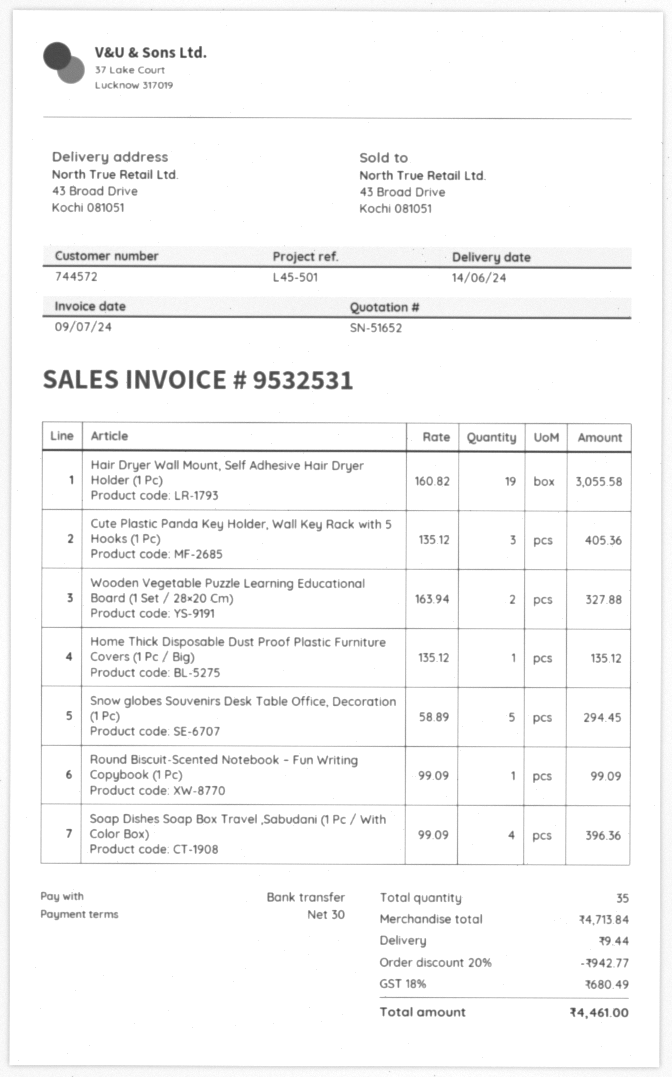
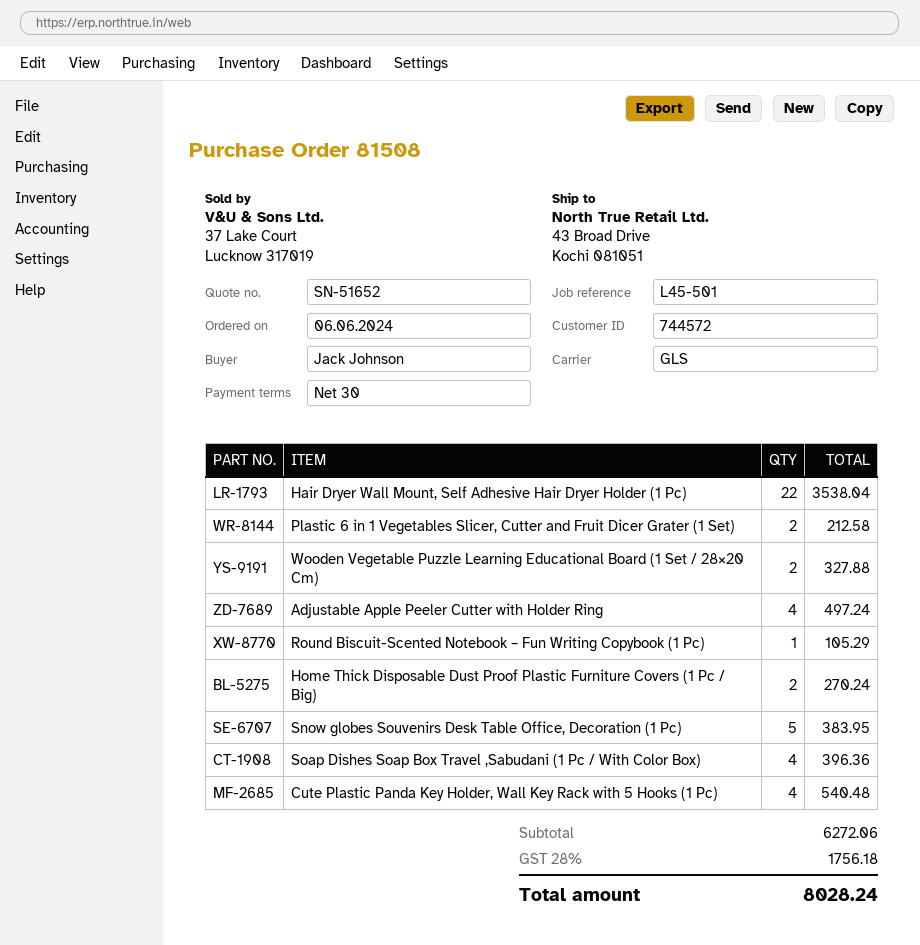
Hair Dryer Wall Mount, Self Adhesive Hair Dryer Holder (1 Pc): 19 for 3055.58 -> 22 for 3538.04
Cute Plastic Panda Key Holder, Wall Key Rack with 5 Hooks (1 Pc): 3 for 405.36 -> 4 for 540.48
Home Thick Disposable Dust Proof Plastic Furniture Covers (1 Pc / Big): 1 for 135.12 -> 2 for 270.24
Snow globes Souvenirs Desk Table Office, Decoration (1 Pc): 5 for 294.45 -> 5 for 383.95
Round Biscuit-Scented Notebook – Fun Writing Copybook (1 Pc): 1 for 99.09 -> 1 for 105.29
Plastic 6 in 1 Vegetables Slicer, Cutter and Fruit Dicer Grater (1 Set): none -> 2 for 212.58
Adjustable Apple Peeler Cutter with Holder Ring: none -> 4 for 497.24
subtotal: 4713.84 -> 6272.06
discount: 20% = 942.77 -> none
shipping: 9.44 -> none
tax: 18% = 680.49 -> 28% = 1756.18
total: 4461.00 -> 8028.24

